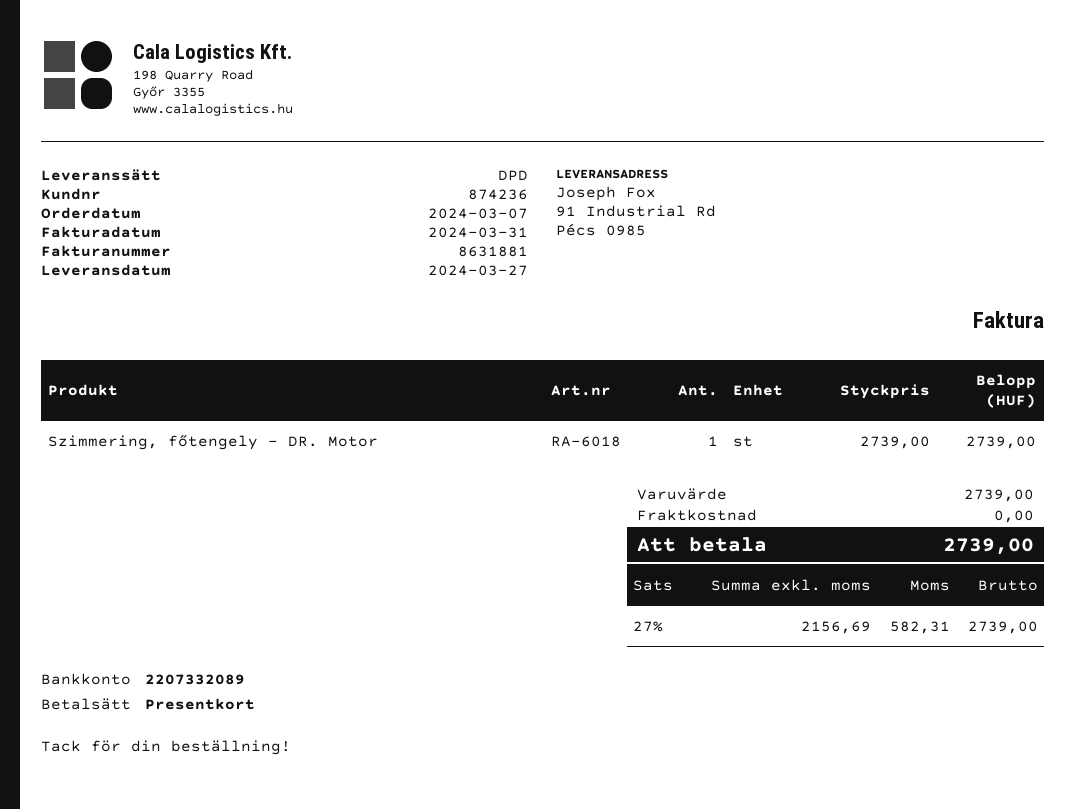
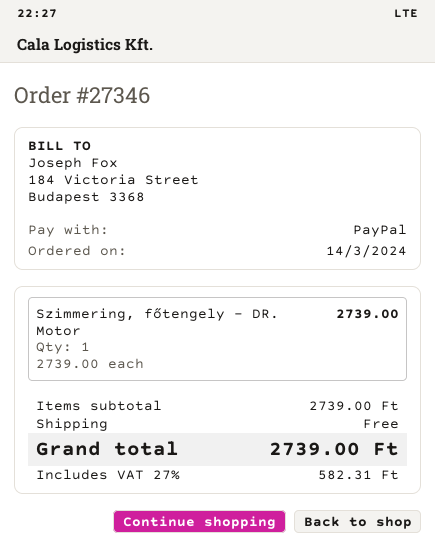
order date: 2024-03-07 -> 2024-03-14
payment method: gift card -> PayPal

